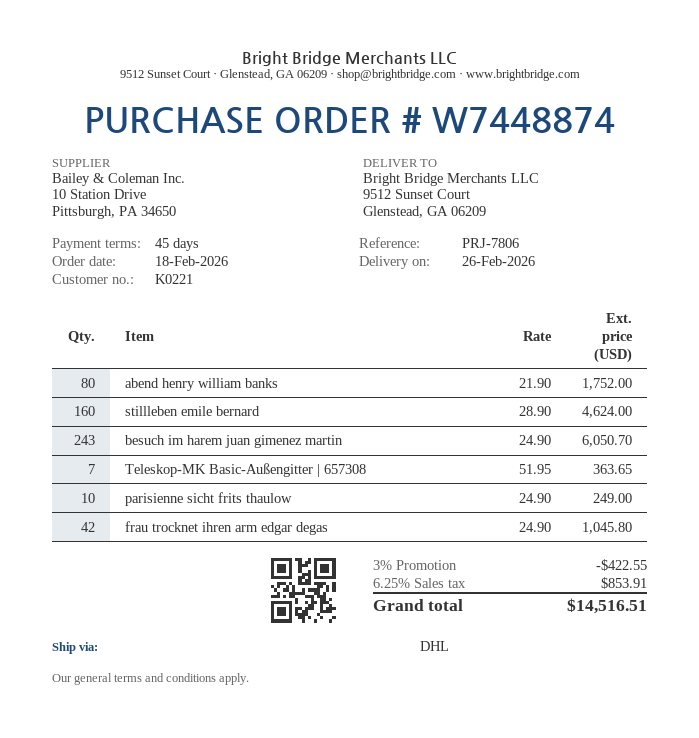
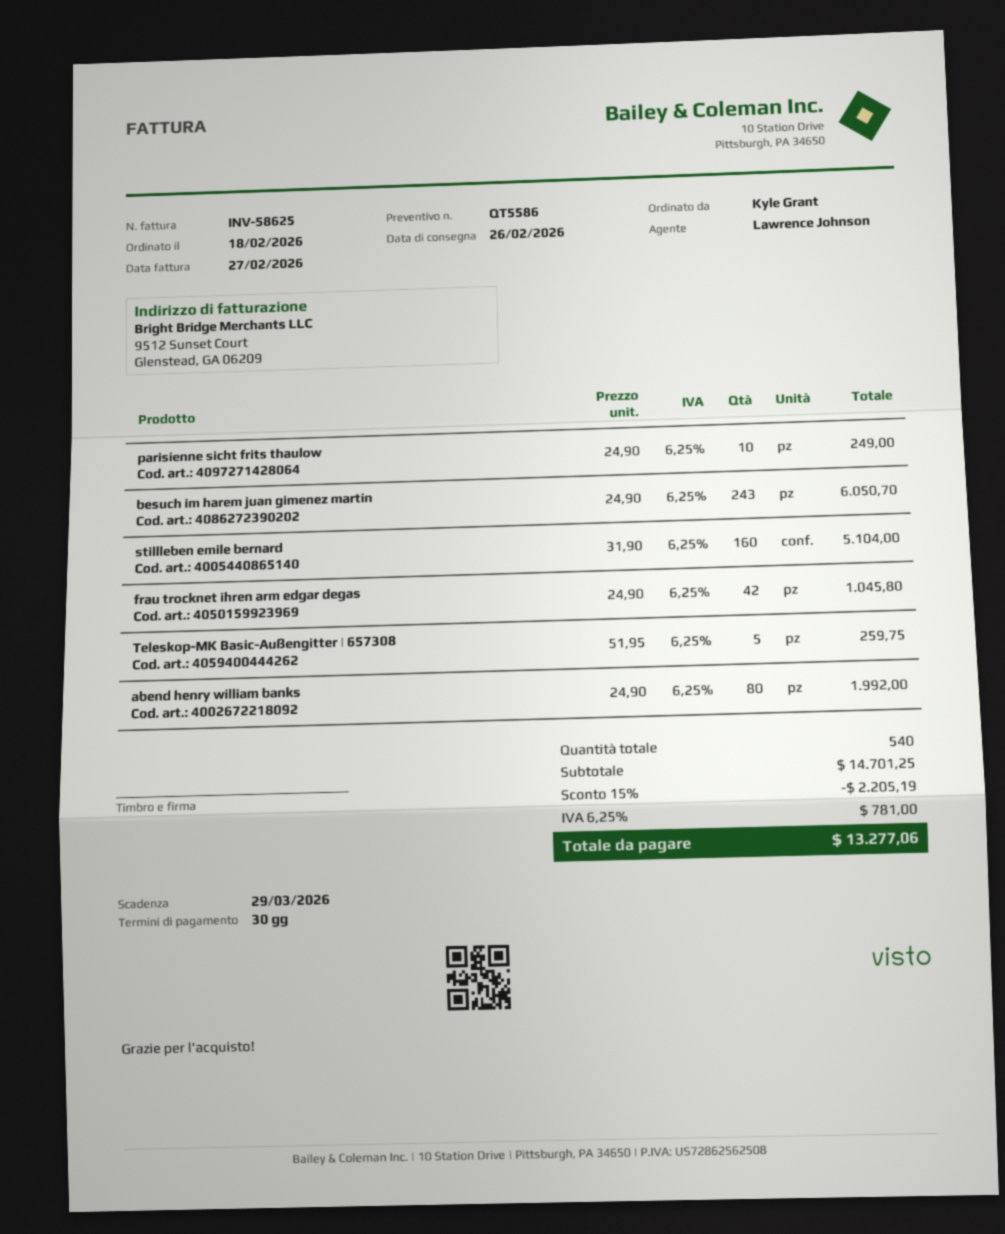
payment terms: 45 days -> 30 days
abend henry william banks: 80 x 21.90 = 1752.00 -> 80 x 24.90 = 1992.00
stillleben emile bernard: 160 x 28.90 = 4624.00 -> 160 x 31.90 = 5104.00
Teleskop-MK Basic-Außengitter | 657308: 7 x 51.95 = 363.65 -> 5 x 51.95 = 259.75
discount: 3% = 422.55 -> 15% = 2205.19
tax: 6.25% = 853.91 -> 6.25% = 781.00
total: 14516.51 -> 13277.06

